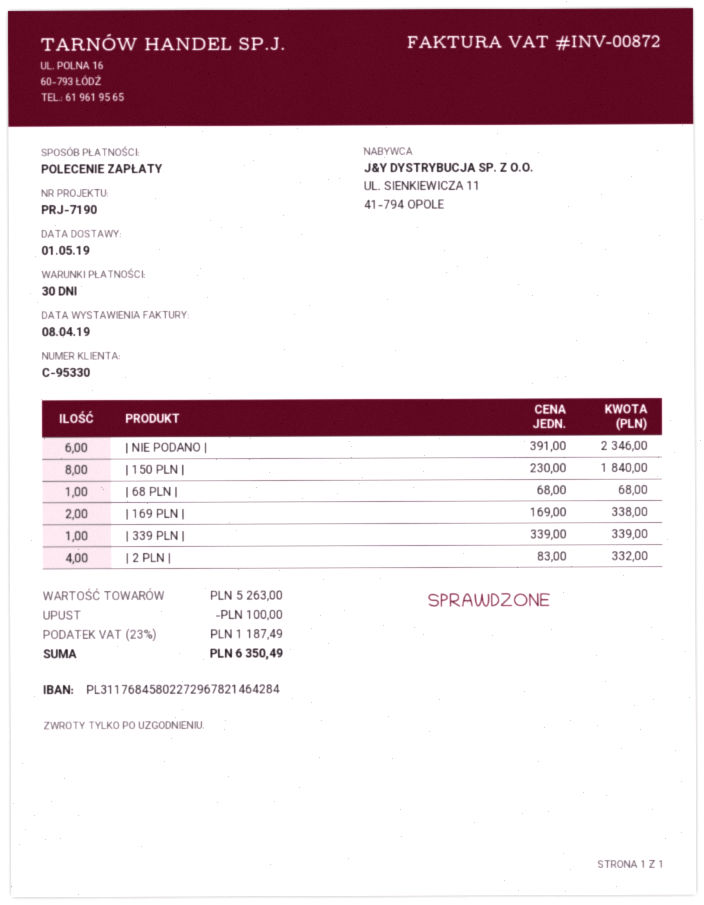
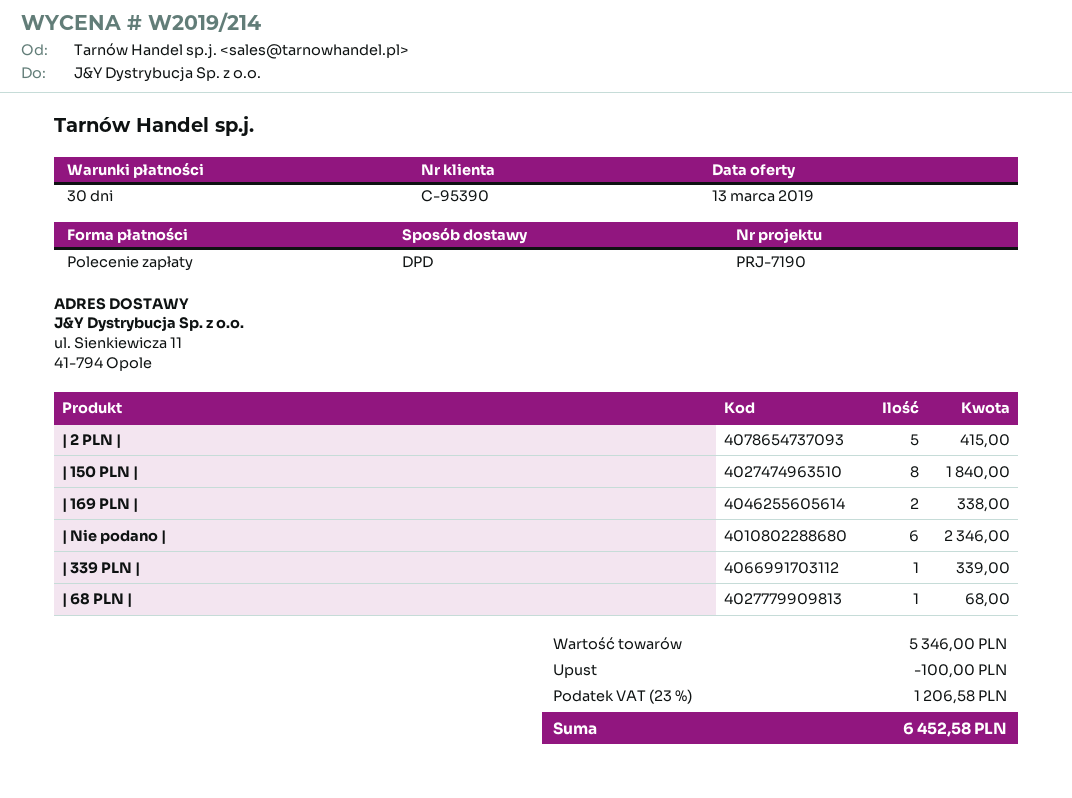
customer number: C-95330 -> C-95390
| 2 PLN |: 4 for 332.00 -> 5 for 415.00
subtotal: 5263.00 -> 5346.00
tax: 23% = 1187.49 -> 23% = 1206.58
total: 6350.49 -> 6452.58

